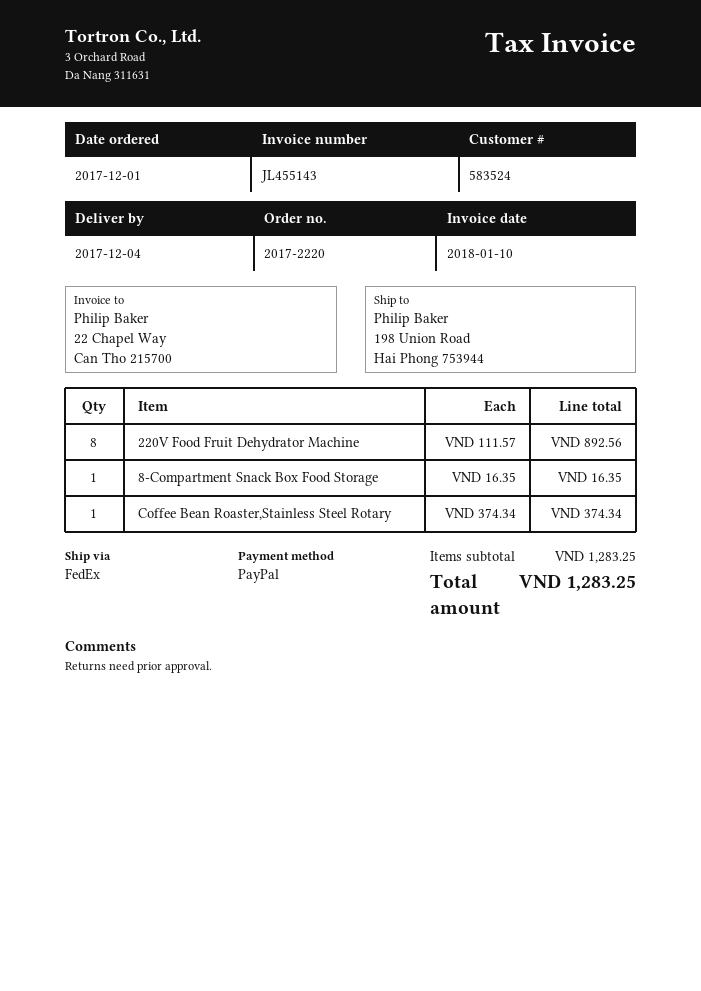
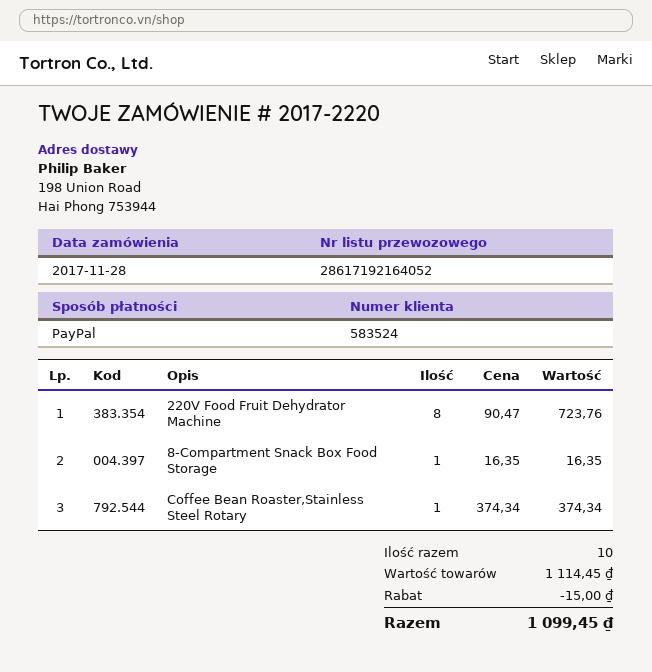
order date: 2017-12-01 -> 2017-11-28
220V Food Fruit Dehydrator Machine: 8 x 111.57 = 892.56 -> 8 x 90.47 = 723.76
subtotal: 1283.25 -> 1114.45
discount: none -> 15.00
total: 1283.25 -> 1099.45

